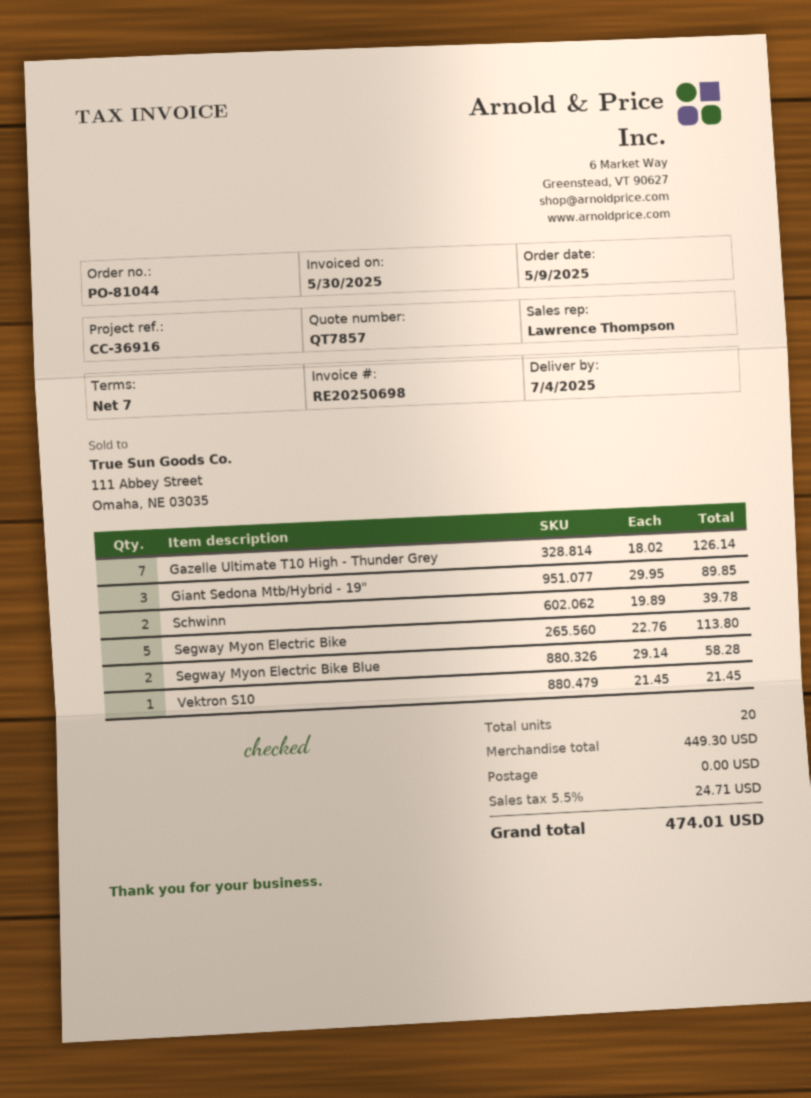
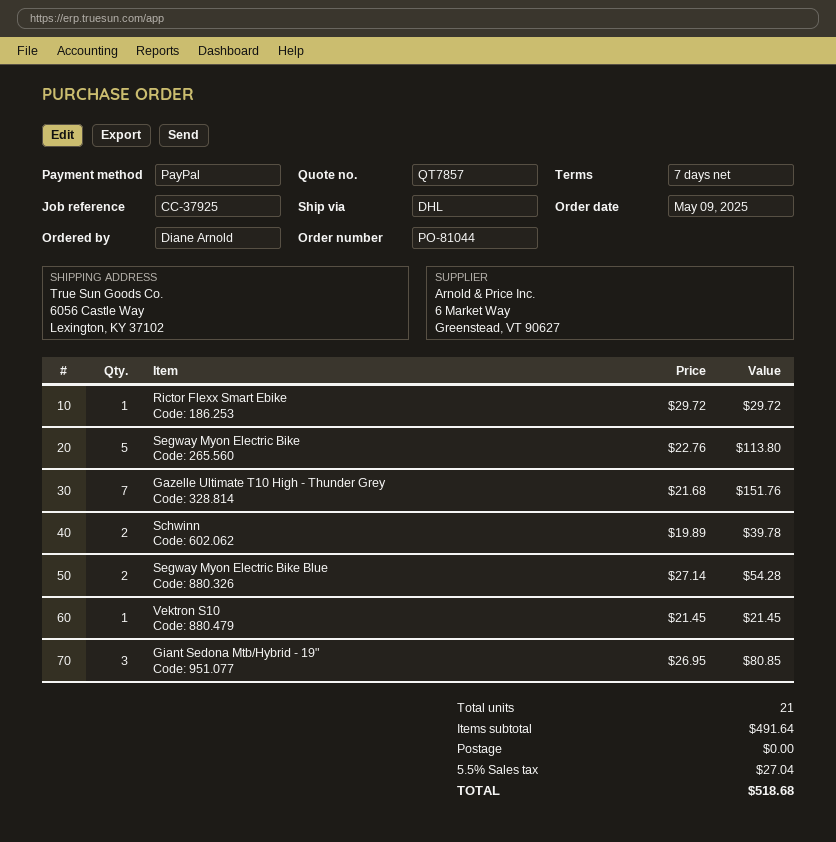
reference: CC-36916 -> CC-37925
Gazelle Ultimate T10 High - Thunder Grey: 7 x 18.02 = 126.14 -> 7 x 21.68 = 151.76
Giant Sedona Mtb/Hybrid - 19": 3 x 29.95 = 89.85 -> 3 x 26.95 = 80.85
Segway Myon Electric Bike Blue: 2 x 29.14 = 58.28 -> 2 x 27.14 = 54.28
Rictor Flexx Smart Ebike: none -> 1 x 29.72 = 29.72
total quantity: 20 -> 21
subtotal: 449.30 -> 491.64
tax: 5.5% = 24.71 -> 5.5% = 27.04
total: 474.01 -> 518.68

